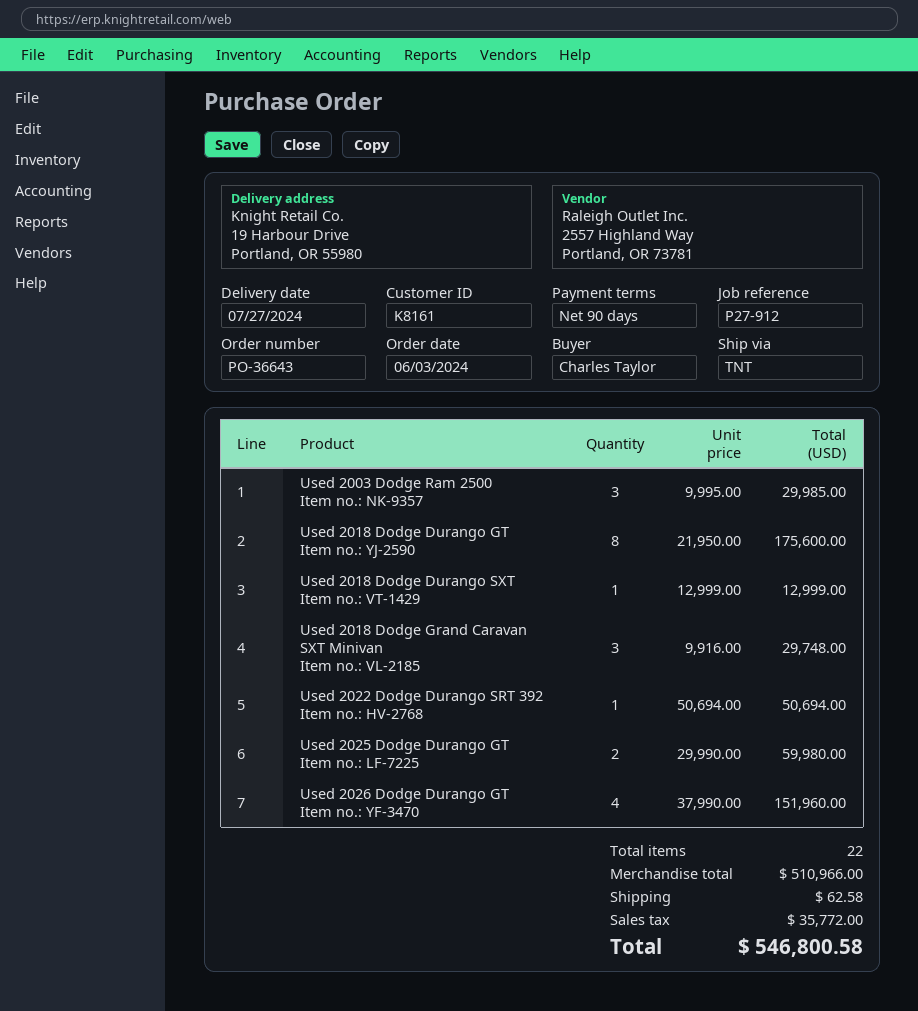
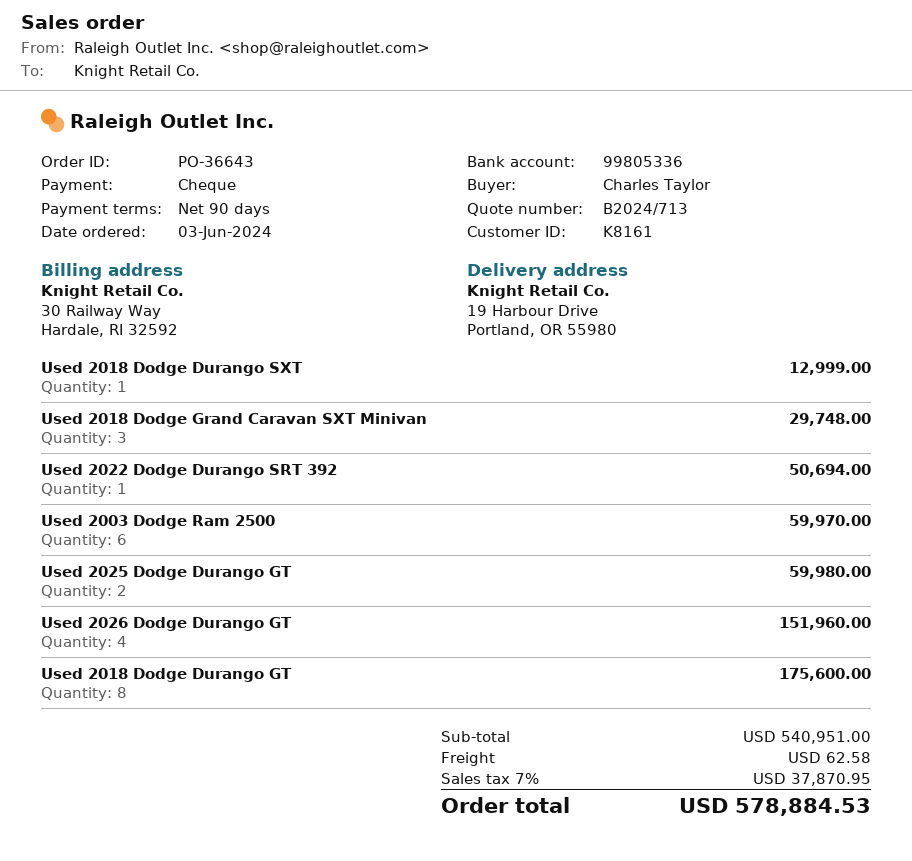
Used 2003 Dodge Ram 2500: 3 for 29985.00 -> 6 for 59970.00
subtotal: 510966.00 -> 540951.00
tax: 35772.00 -> 37870.95
total: 546800.58 -> 578884.53

